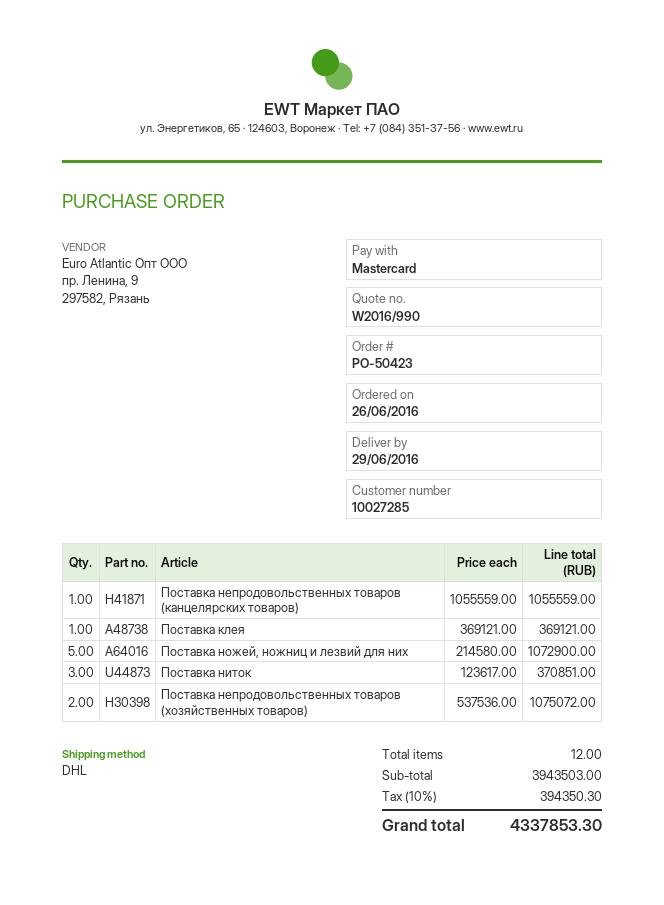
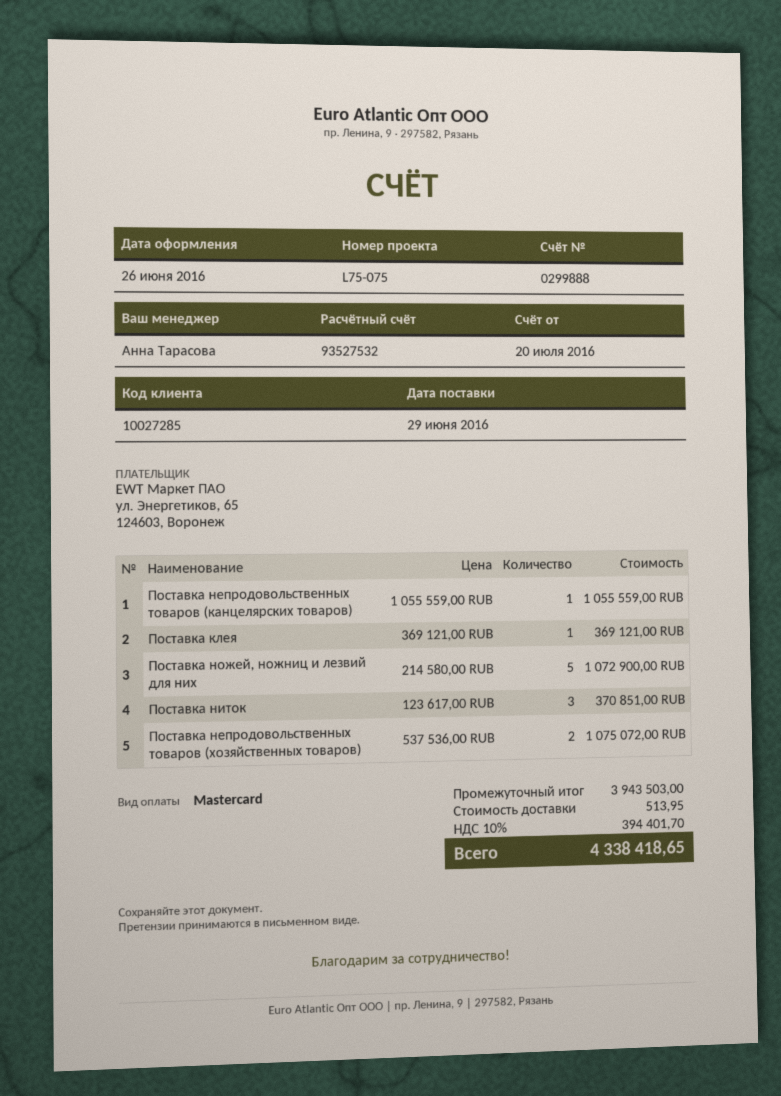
shipping: none -> 513.95
tax: 10% = 394350.30 -> 10% = 394401.70
total: 4337853.30 -> 4338418.65

